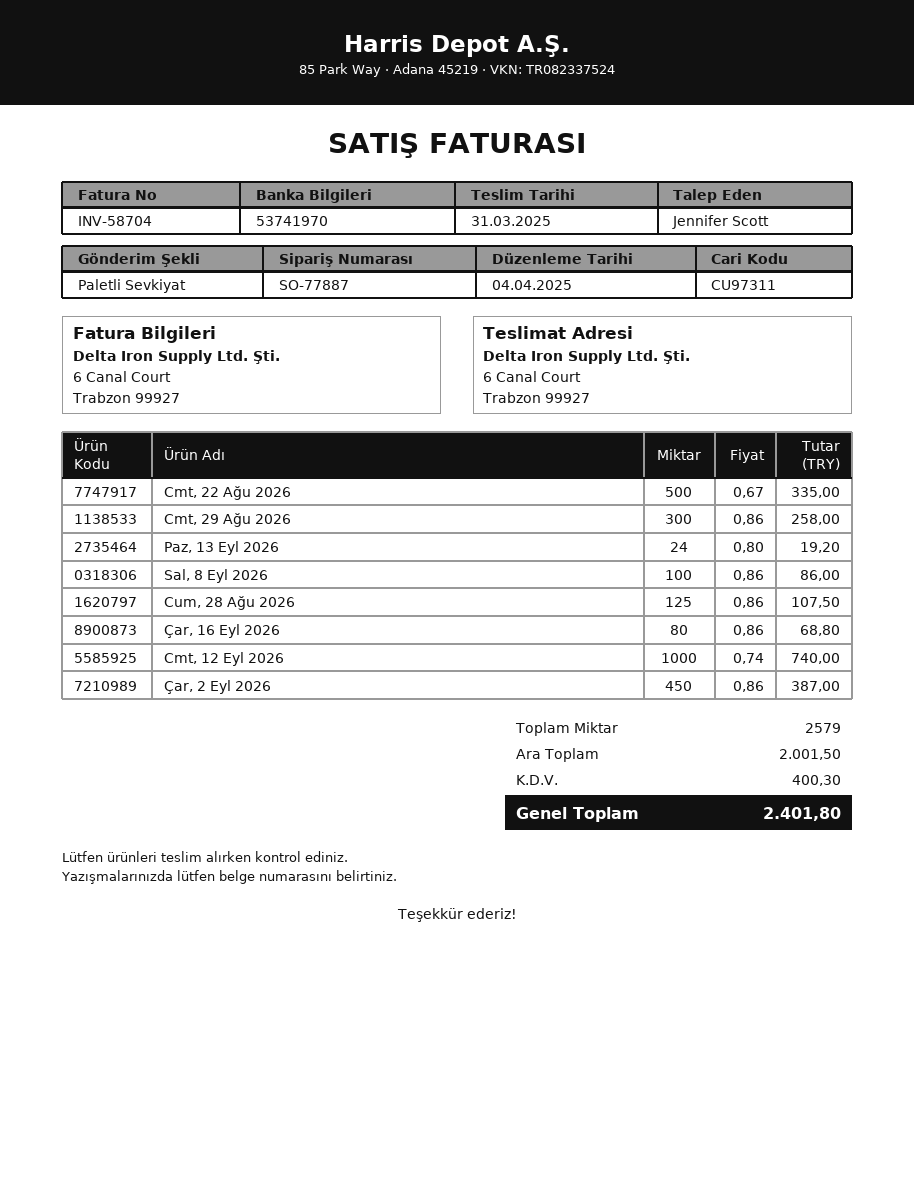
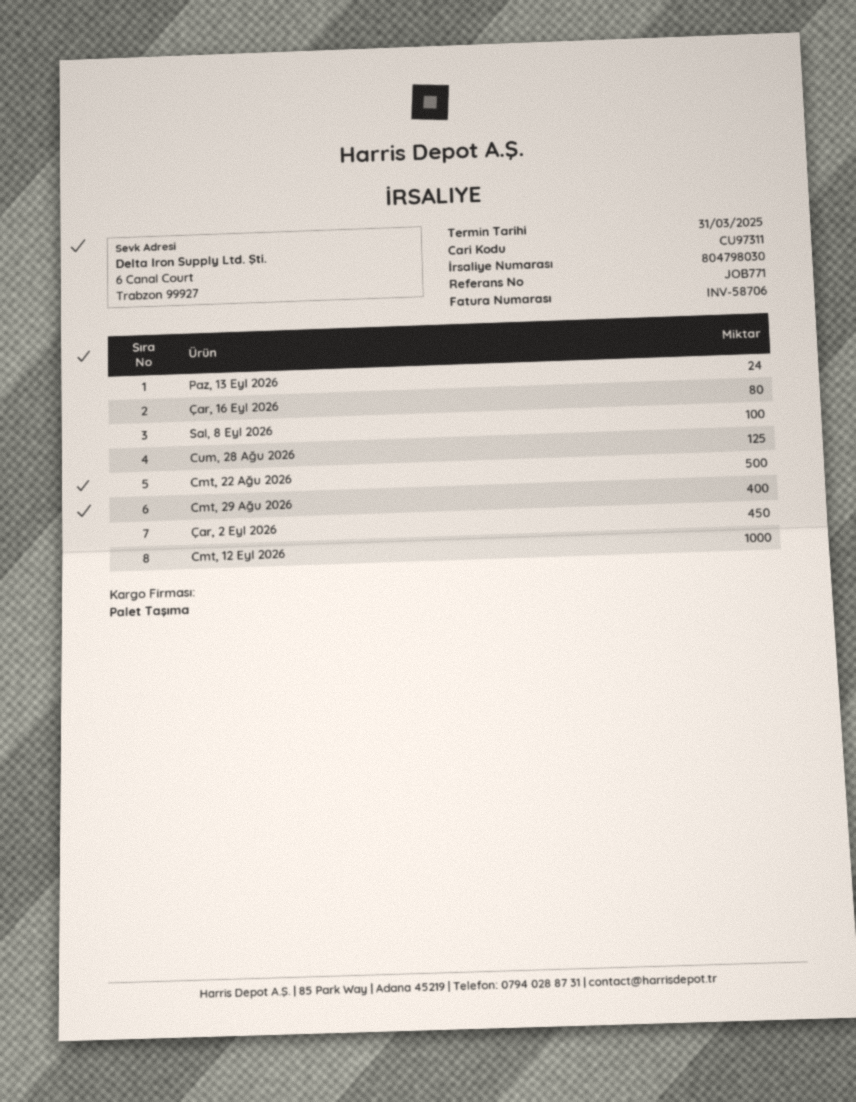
invoice number: INV-58704 -> INV-58706
Cmt, 29 Ağu 2026: 300 -> 400

